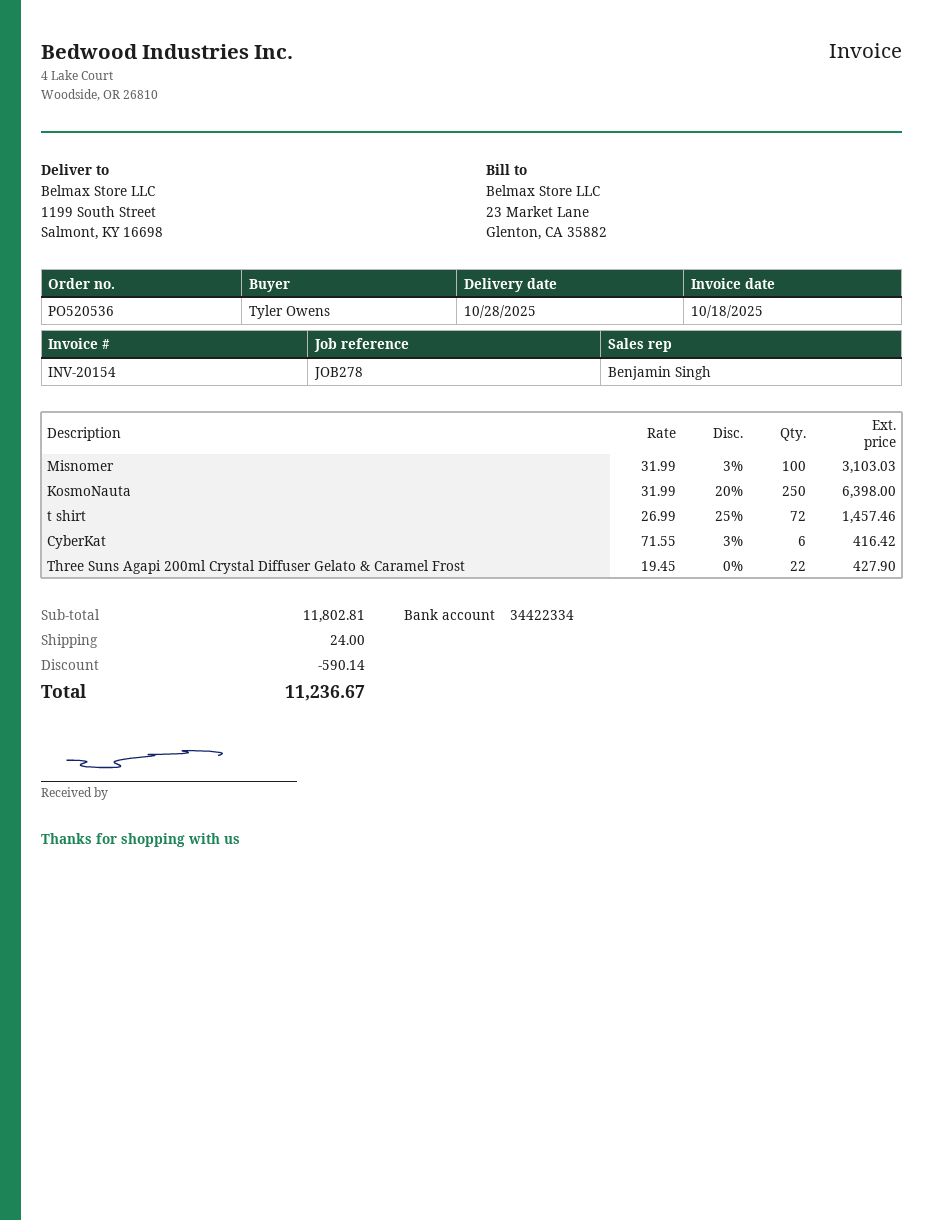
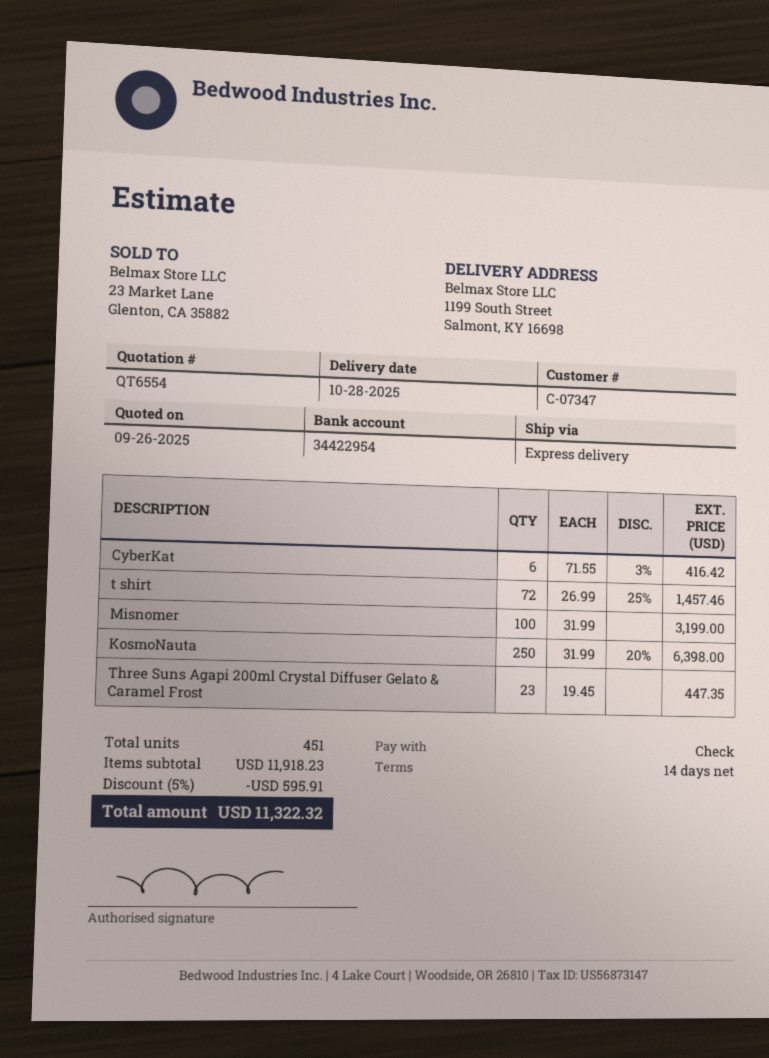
bank account: 34422334 -> 34422954
Misnomer: 100 x 31.99 - 3% = 3103.03 -> 100 x 31.99 = 3199.00
Three Suns Agapi 200ml Crystal Diffuser Gelato & Caramel Frost: 22 x 19.45 = 427.90 -> 23 x 19.45 = 447.35
subtotal: 11802.81 -> 11918.23
discount: 590.14 -> 595.91
shipping: 24.00 -> none
total: 11236.67 -> 11322.32

